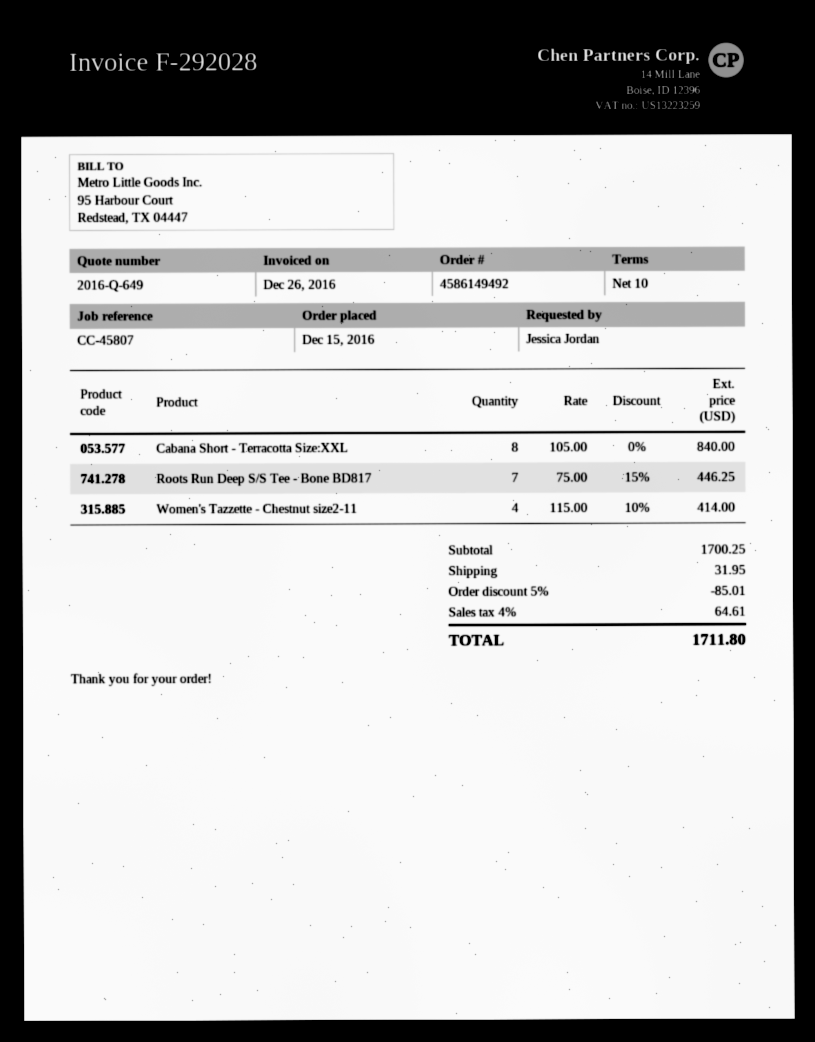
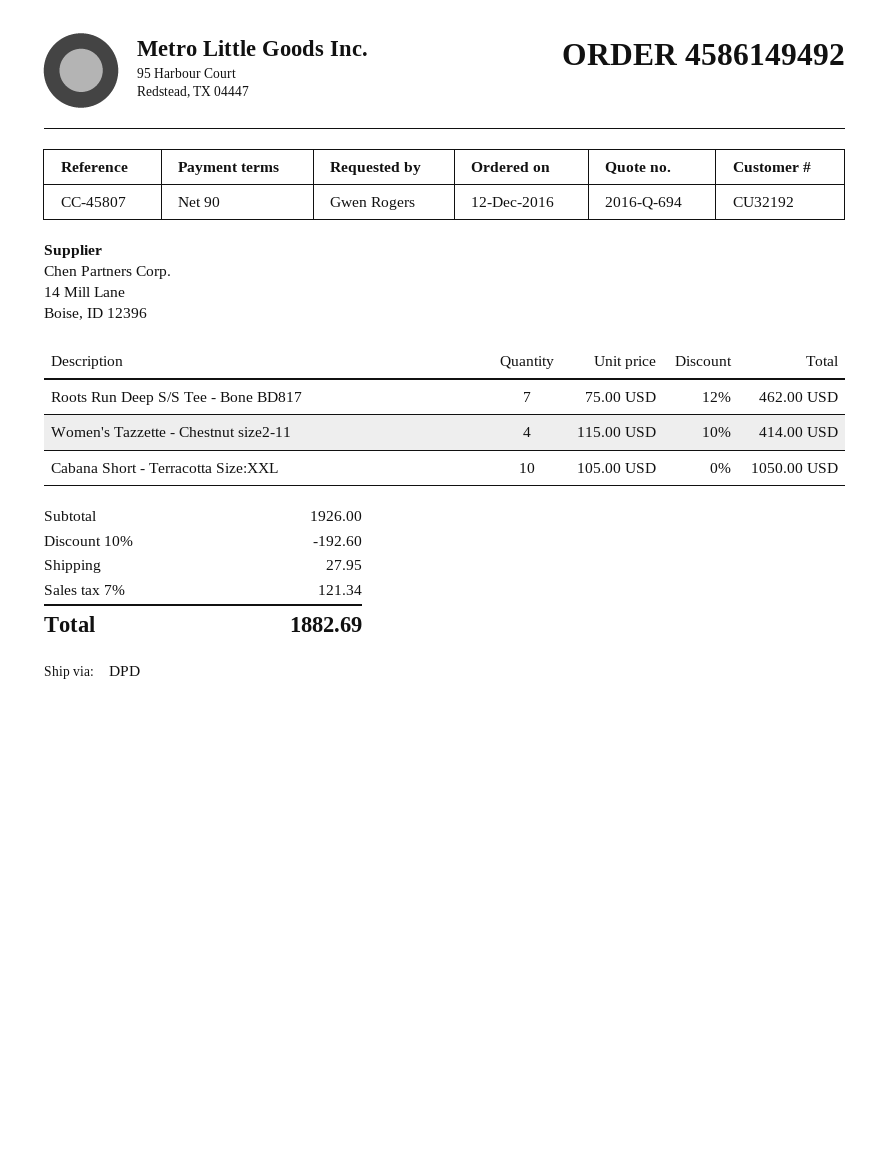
quote number: 2016-Q-649 -> 2016-Q-694
order date: 2016-12-15 -> 2016-12-12
payment terms: 10 days -> 90 days
ordered by: Jessica Jordan -> Gwen Rogers
Cabana Short - Terracotta Size:XXL: 8 x 105.00 = 840.00 -> 10 x 105.00 = 1050.00
Roots Run Deep S/S Tee - Bone BD817: 7 x 75.00 - 15% = 446.25 -> 7 x 75.00 - 12% = 462.00
subtotal: 1700.25 -> 1926.00
discount: 5% = 85.01 -> 10% = 192.60
shipping: 31.95 -> 27.95
tax: 4% = 64.61 -> 7% = 121.34
total: 1711.80 -> 1882.69

